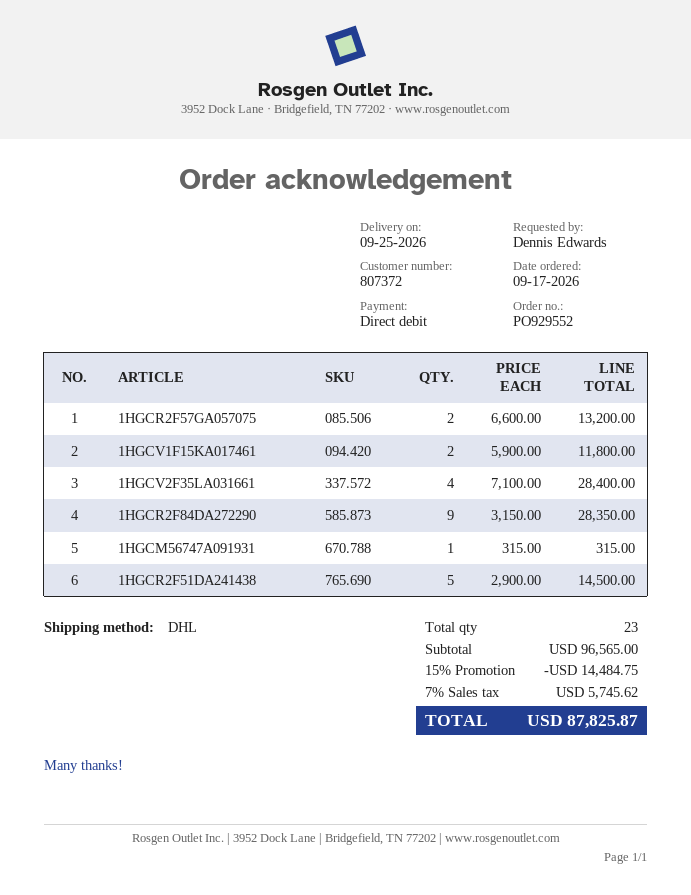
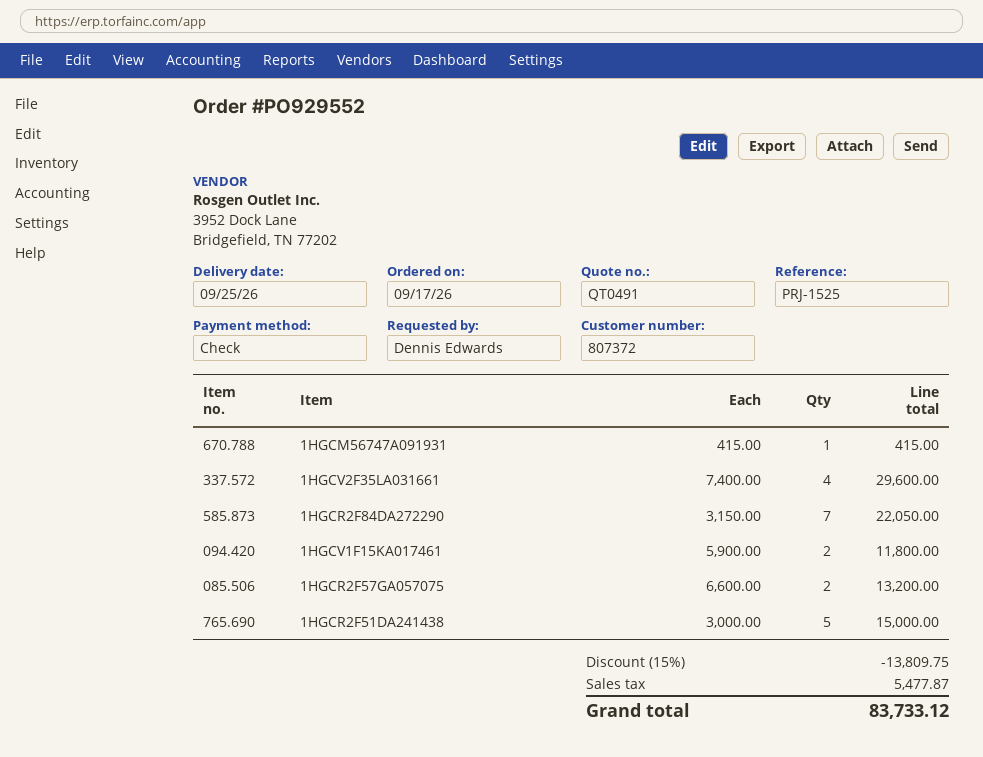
payment method: direct debit -> cheque
1HGCV2F35LA031661: 4 x 7100.00 = 28400.00 -> 4 x 7400.00 = 29600.00
1HGCR2F84DA272290: 9 x 3150.00 = 28350.00 -> 7 x 3150.00 = 22050.00
1HGCM56747A091931: 1 x 315.00 = 315.00 -> 1 x 415.00 = 415.00
1HGCR2F51DA241438: 5 x 2900.00 = 14500.00 -> 5 x 3000.00 = 15000.00
discount: 15% = 14484.75 -> 15% = 13809.75
tax: 5745.62 -> 5477.87
total: 87825.87 -> 83733.12

